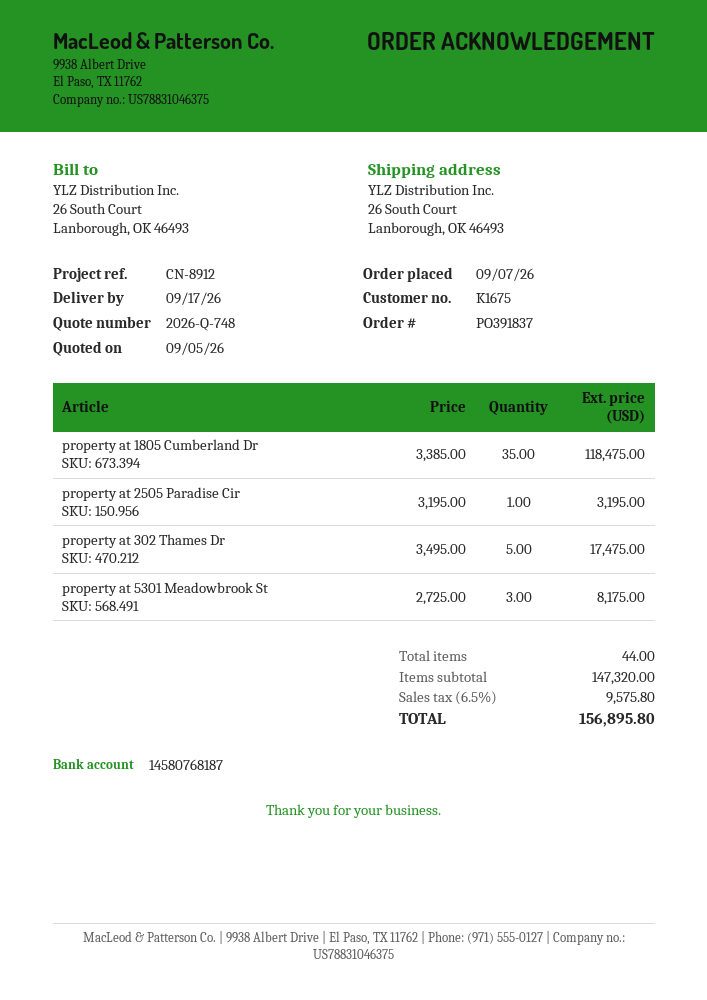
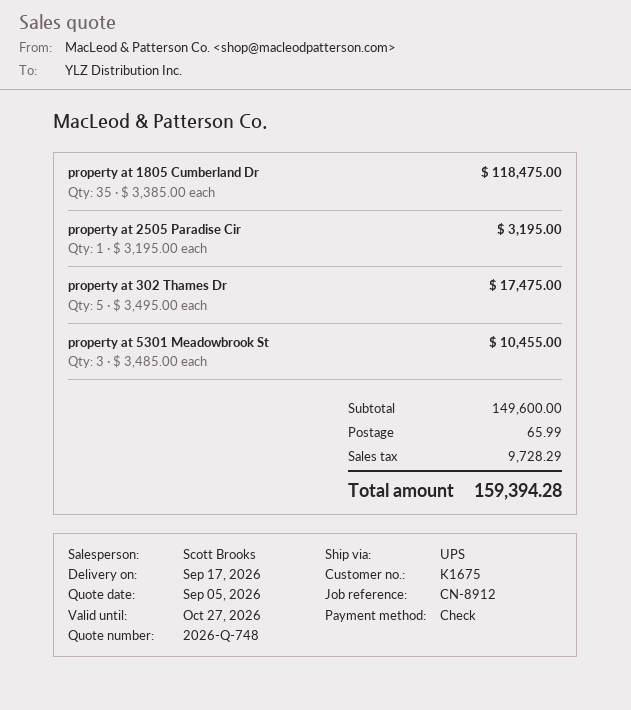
property at 5301 Meadowbrook St: 3 x 2725.00 = 8175.00 -> 3 x 3485.00 = 10455.00
subtotal: 147320.00 -> 149600.00
shipping: none -> 65.99
tax: 9575.80 -> 9728.29
total: 156895.80 -> 159394.28

